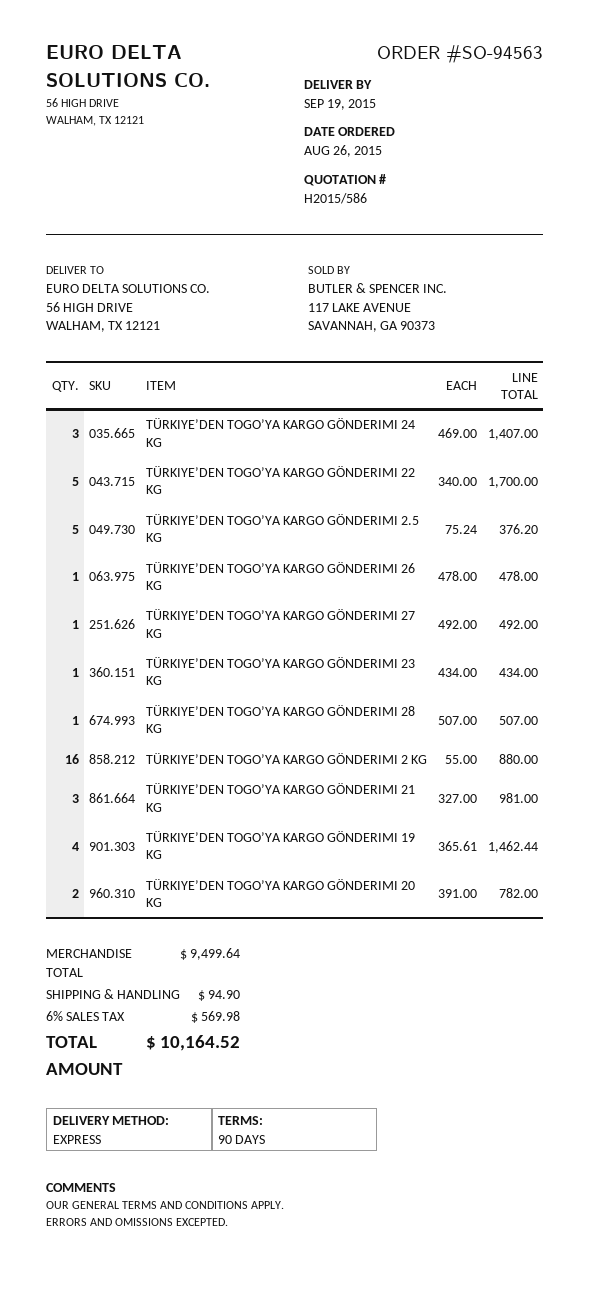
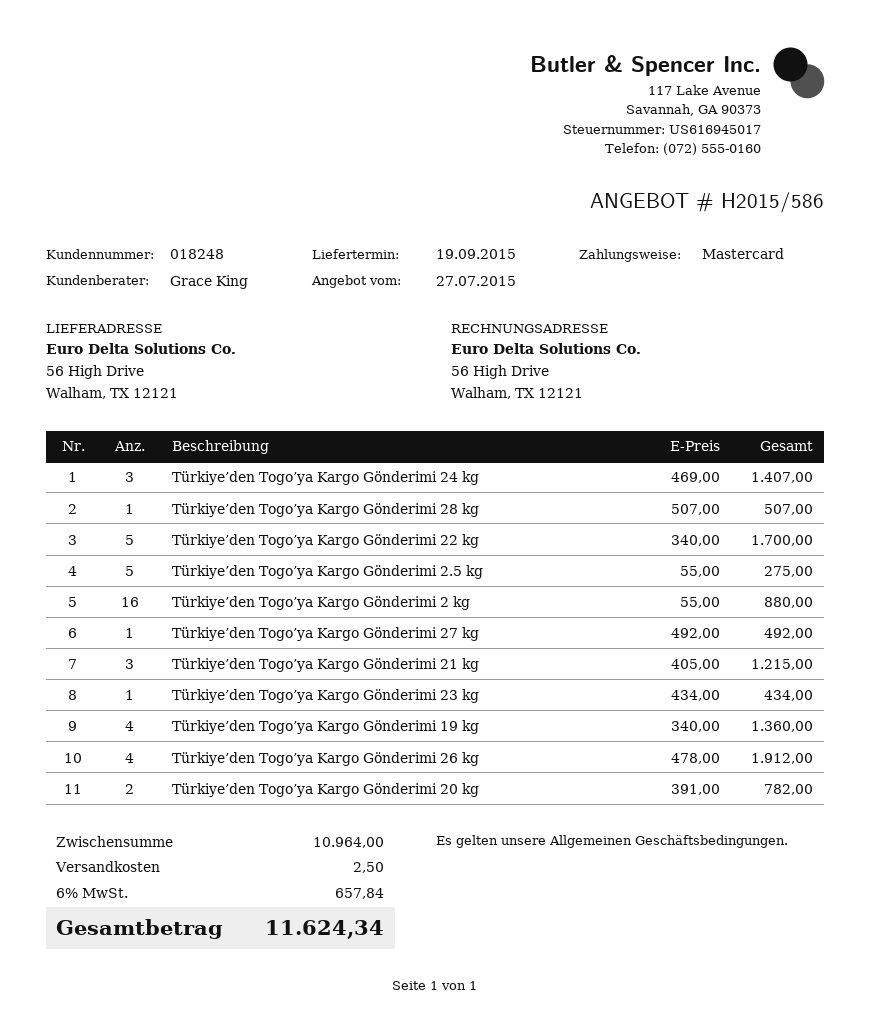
TÜRKIYE’DEN TOGO’YA KARGO GÖNDERIMI 2.5 KG: 5 x 75.24 = 376.20 -> 5 x 55.00 = 275.00
TÜRKIYE’DEN TOGO’YA KARGO GÖNDERIMI 26 KG: 1 x 478.00 = 478.00 -> 4 x 478.00 = 1912.00
TÜRKIYE’DEN TOGO’YA KARGO GÖNDERIMI 21 KG: 3 x 327.00 = 981.00 -> 3 x 405.00 = 1215.00
TÜRKIYE’DEN TOGO’YA KARGO GÖNDERIMI 19 KG: 4 x 365.61 = 1462.44 -> 4 x 340.00 = 1360.00
subtotal: 9499.64 -> 10964.00
shipping: 94.90 -> 2.50
tax: 6% = 569.98 -> 6% = 657.84
total: 10164.52 -> 11624.34

